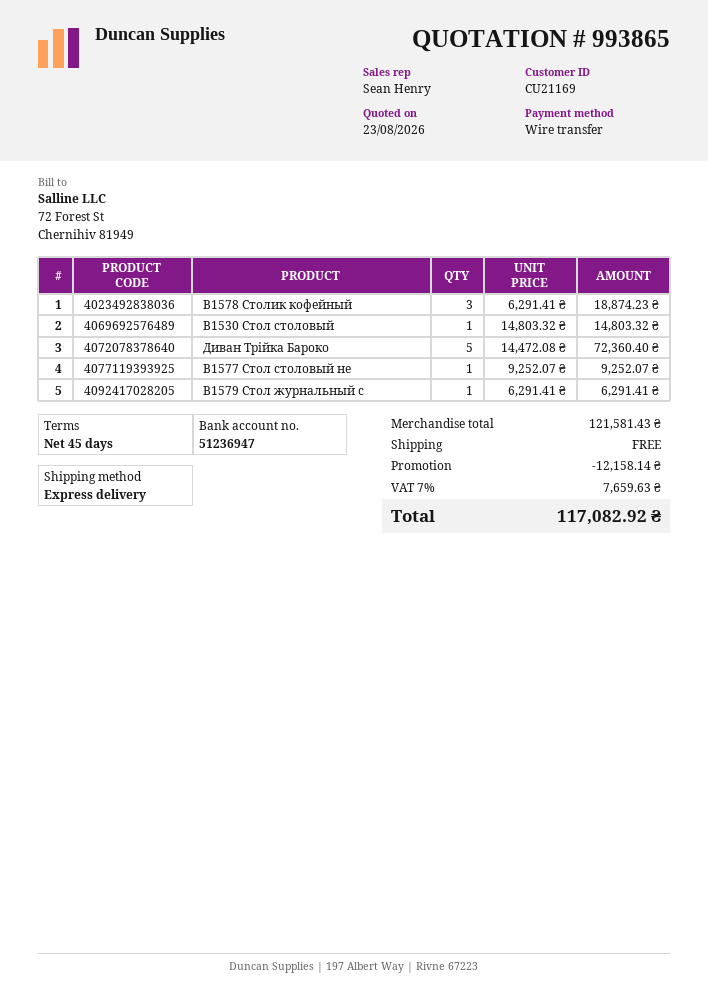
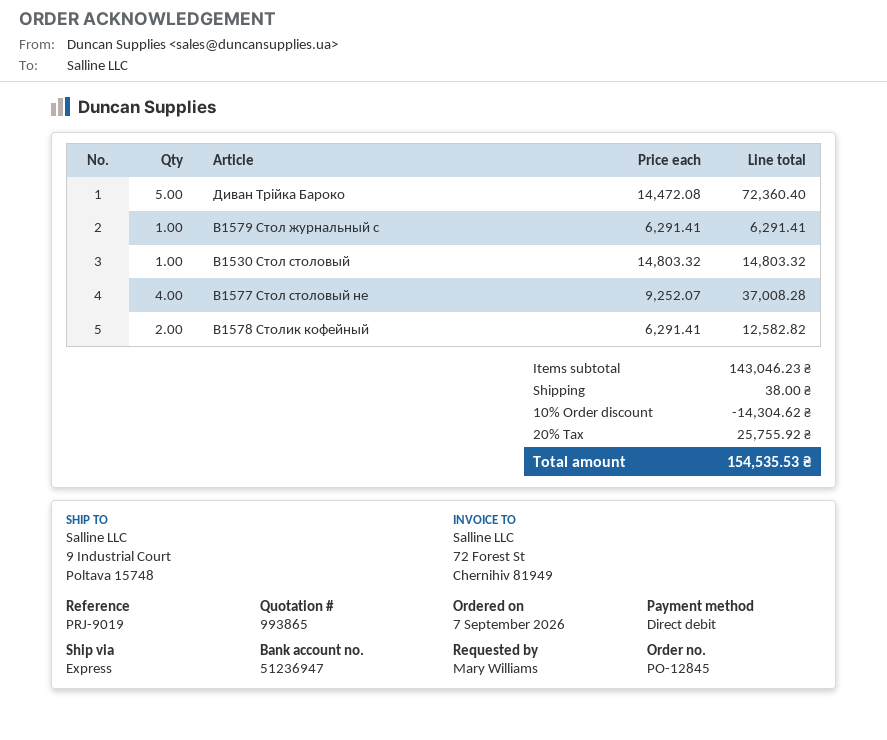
payment method: bank transfer -> direct debit
В1578 Столик кофейный: 3 x 6291.41 = 18874.23 -> 2 x 6291.41 = 12582.82
В1577 Стол столовый не: 1 x 9252.07 = 9252.07 -> 4 x 9252.07 = 37008.28
subtotal: 121581.43 -> 143046.23
discount: 12158.14 -> 14304.62
shipping: 0.00 -> 38.00
tax: 7% = 7659.63 -> 20% = 25755.92
total: 117082.92 -> 154535.53

